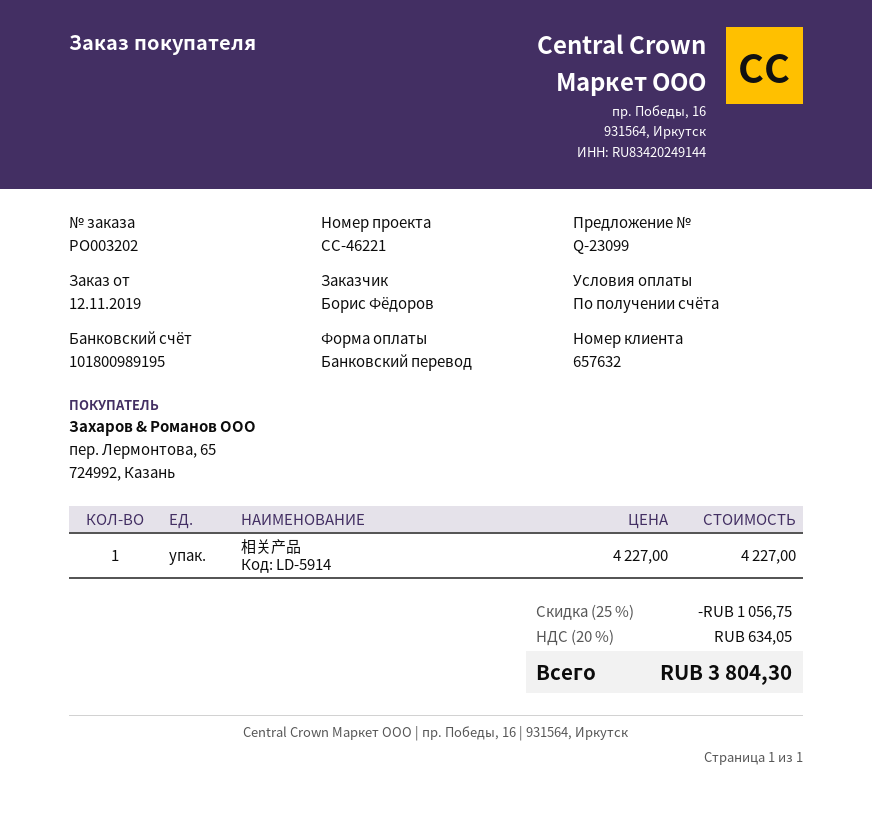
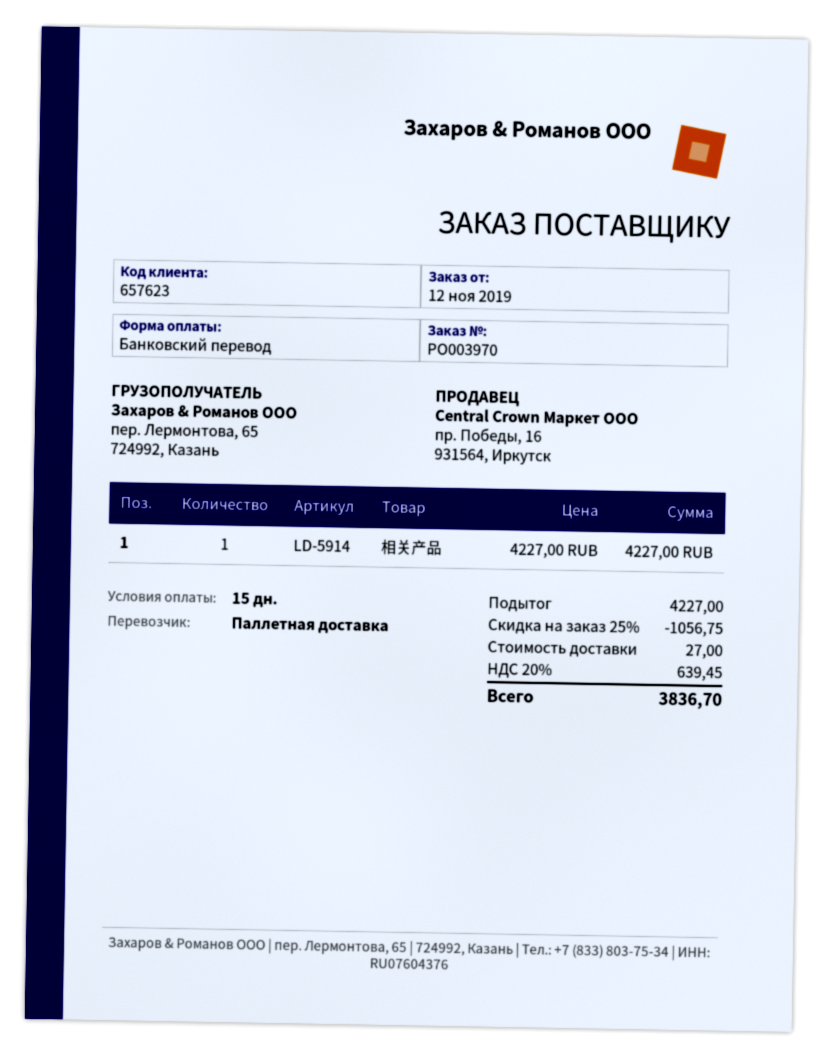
order number: PO003202 -> PO003970
payment terms: on receipt -> 15 days
customer number: 657632 -> 657623
shipping: none -> 27.00
tax: 20% = 634.05 -> 20% = 639.45
total: 3804.30 -> 3836.70

